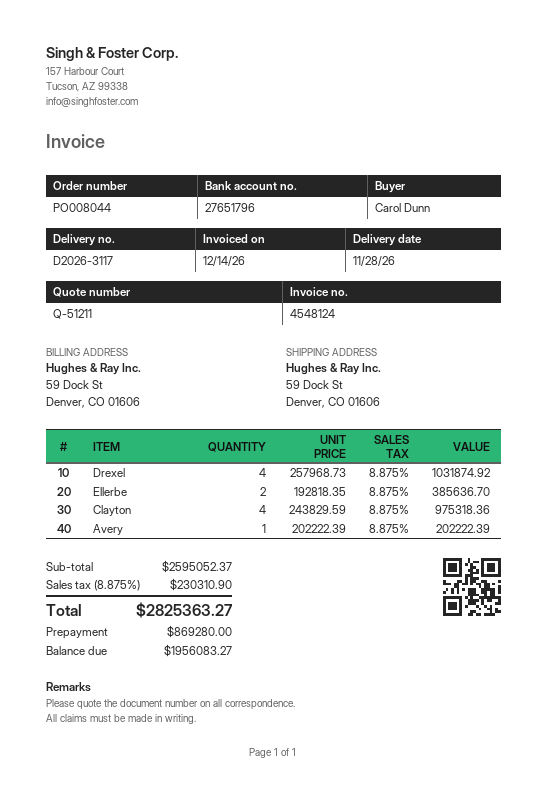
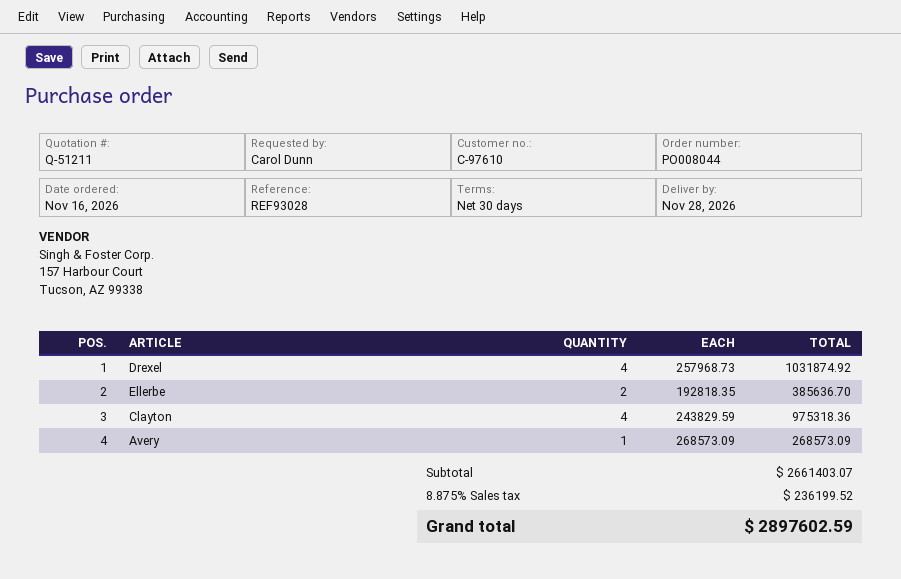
Avery: 1 x 202222.39 = 202222.39 -> 1 x 268573.09 = 268573.09
subtotal: 2595052.37 -> 2661403.07
tax: 8.875% = 230310.90 -> 8.875% = 236199.52
total: 2825363.27 -> 2897602.59

